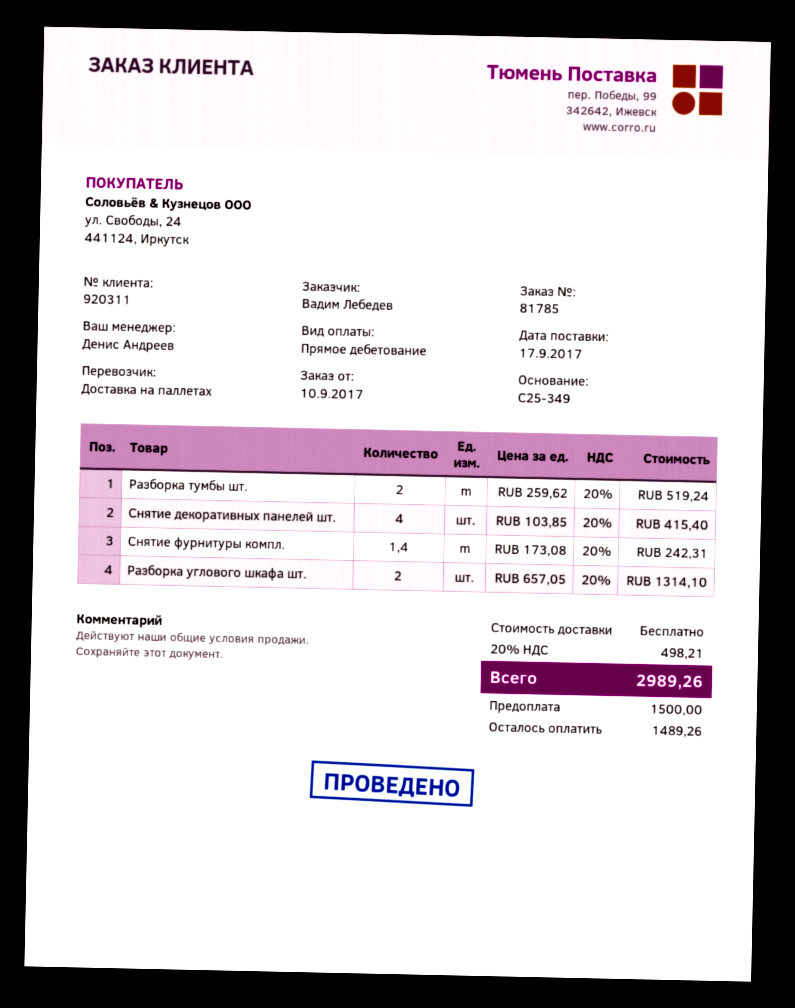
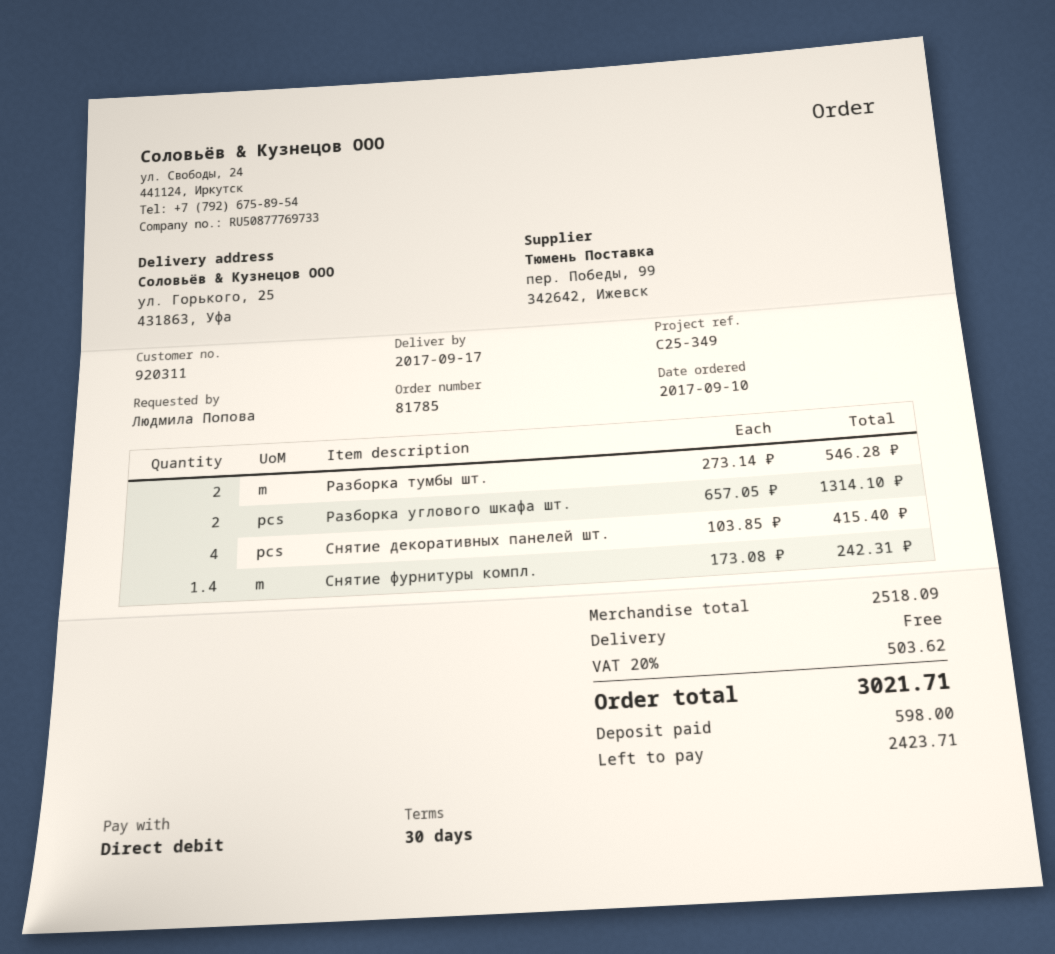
ordered by: Вадим Лебедев -> Людмила Попова
Разборка тумбы шт.: 2 x 259.62 = 519.24 -> 2 x 273.14 = 546.28
tax: 20% = 498.21 -> 20% = 503.62
total: 2989.26 -> 3021.71
deposit: 1500.00 -> 598.00
balance: 1489.26 -> 2423.71

